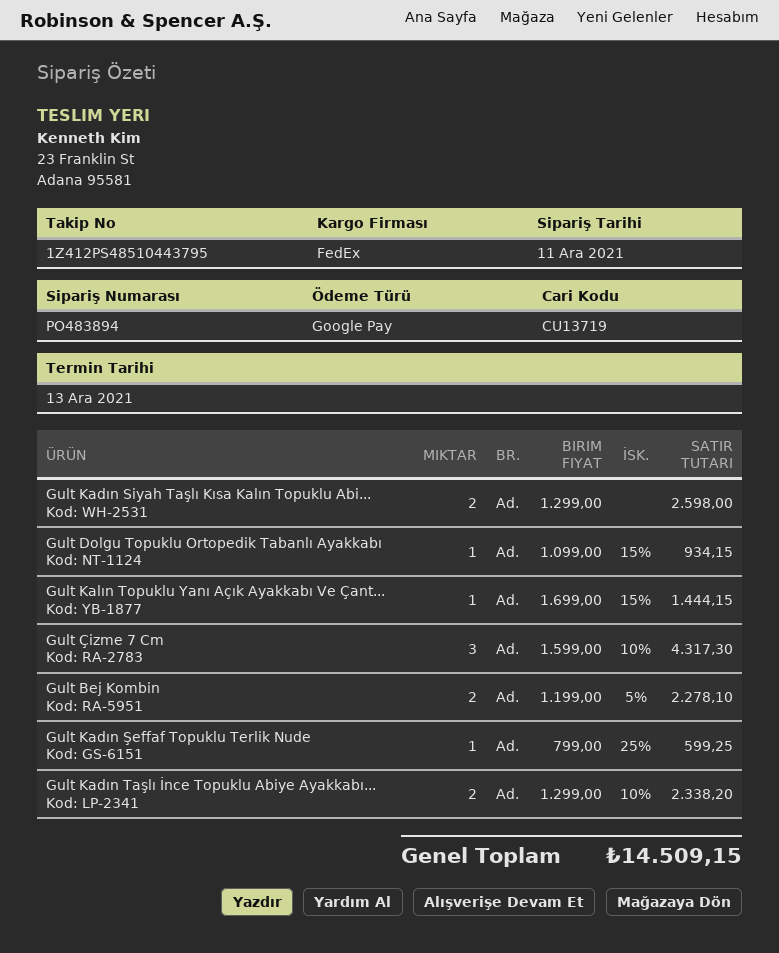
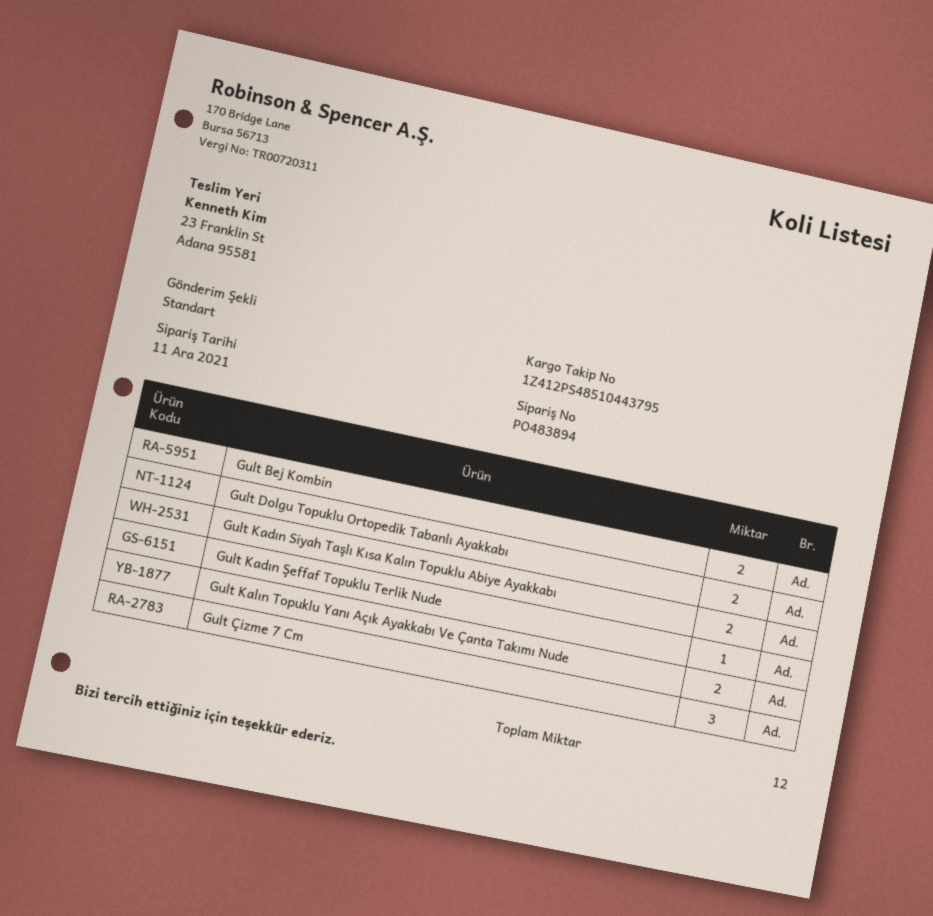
shipping method: FedEx -> standard
Gult Dolgu Topuklu Ortopedik Tabanlı Ayakkabı: 1 -> 2
Gult Kalın Topuklu Yanı Açık Ayakkabı Ve Çant...: 1 -> 2
Gult Kadın Taşlı İnce Topuklu Abiye Ayakkabı...: 2 -> none

